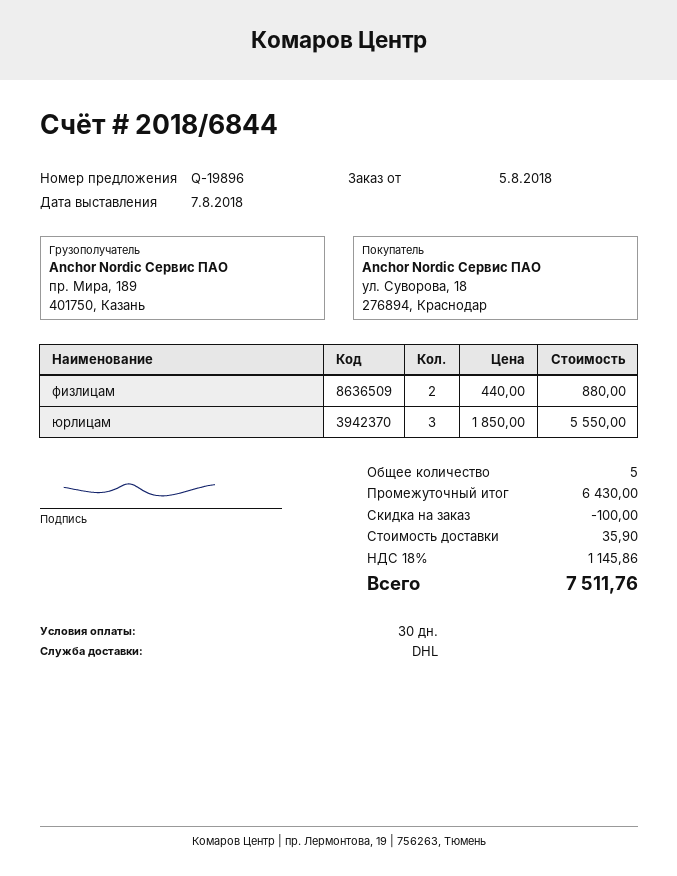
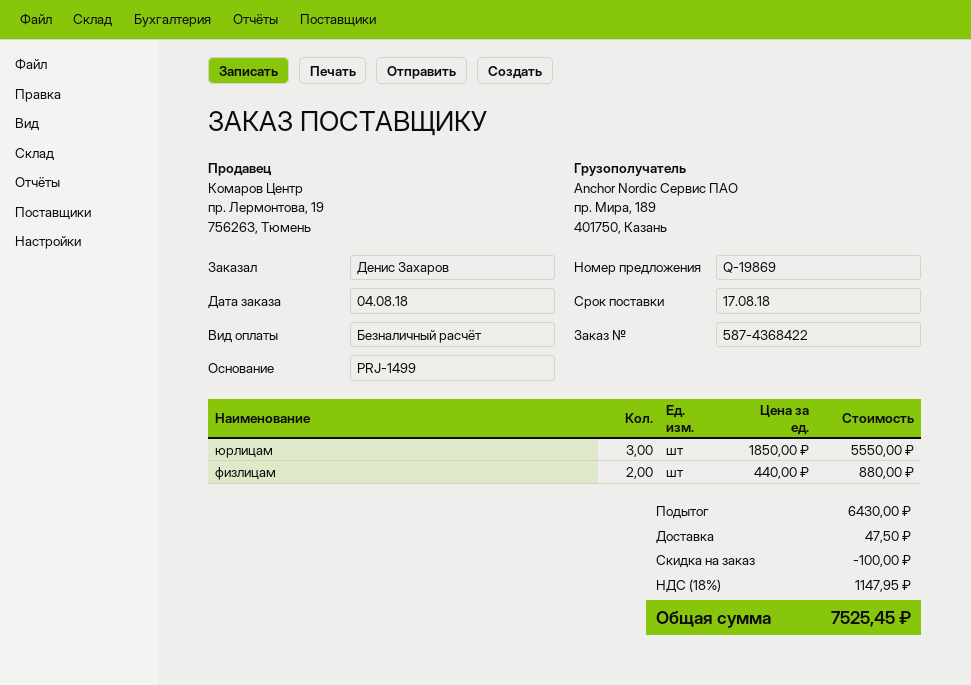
quote number: Q-19896 -> Q-19869
order date: 2018-08-05 -> 2018-08-04
shipping: 35.90 -> 47.50
tax: 18% = 1145.86 -> 18% = 1147.95
total: 7511.76 -> 7525.45

